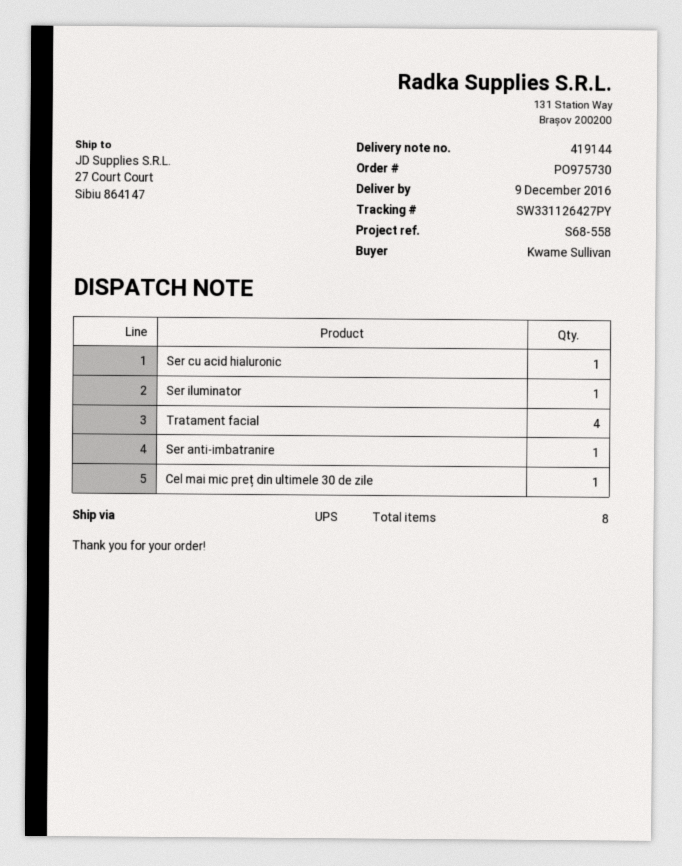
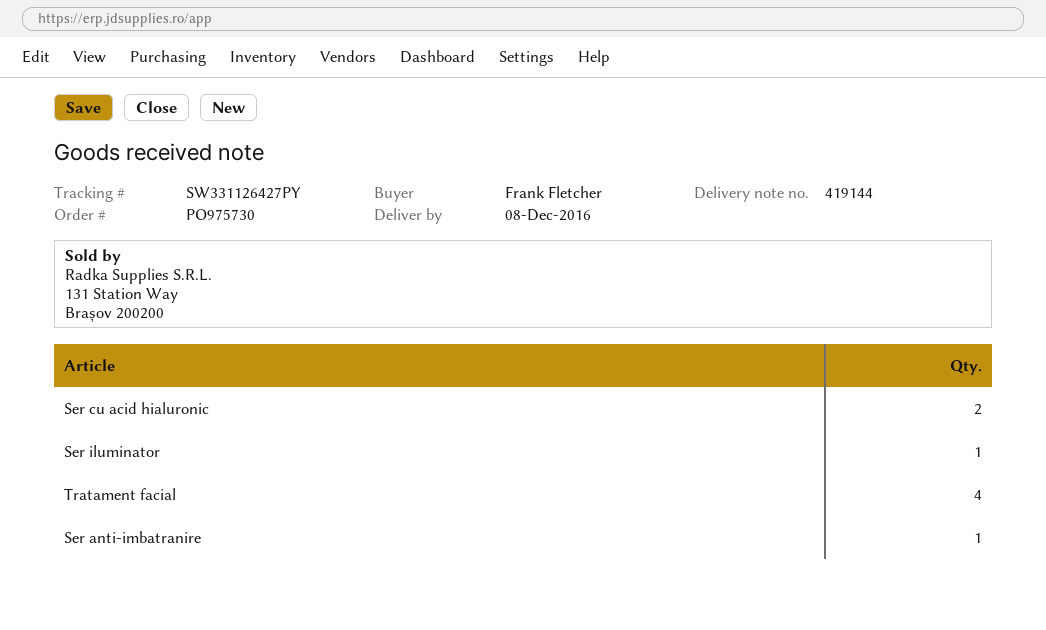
delivery date: 2016-12-09 -> 2016-12-08
ordered by: Kwame Sullivan -> Frank Fletcher
Ser cu acid hialuronic: 1 -> 2
Cel mai mic preț din ultimele 30 de zile: 1 -> none

